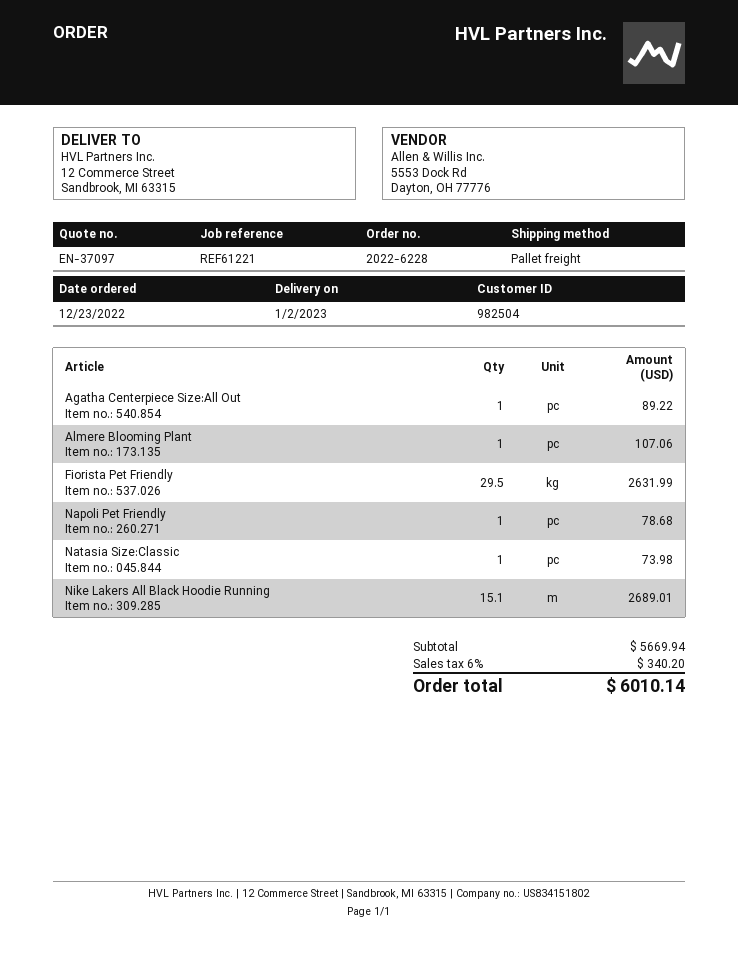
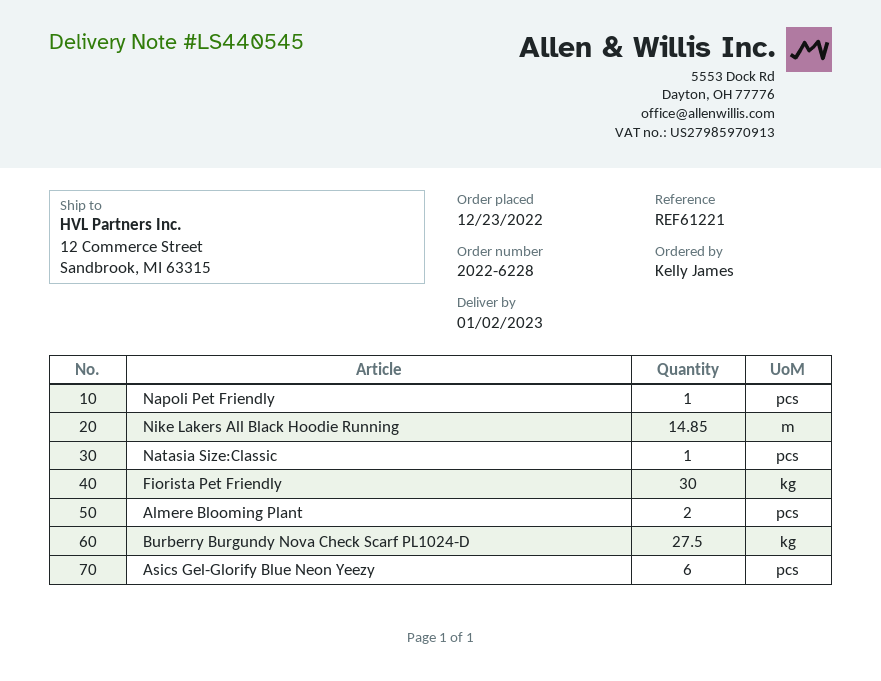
Agatha Centerpiece Size:All Out: 1 -> none
Almere Blooming Plant: 1 -> 2
Fiorista Pet Friendly: 29.5 -> 30
Nike Lakers All Black Hoodie Running: 15.1 -> 14.85
Burberry Burgundy Nova Check Scarf PL1024-D: none -> 27.5
Asics Gel-Glorify Blue Neon Yeezy: none -> 6

